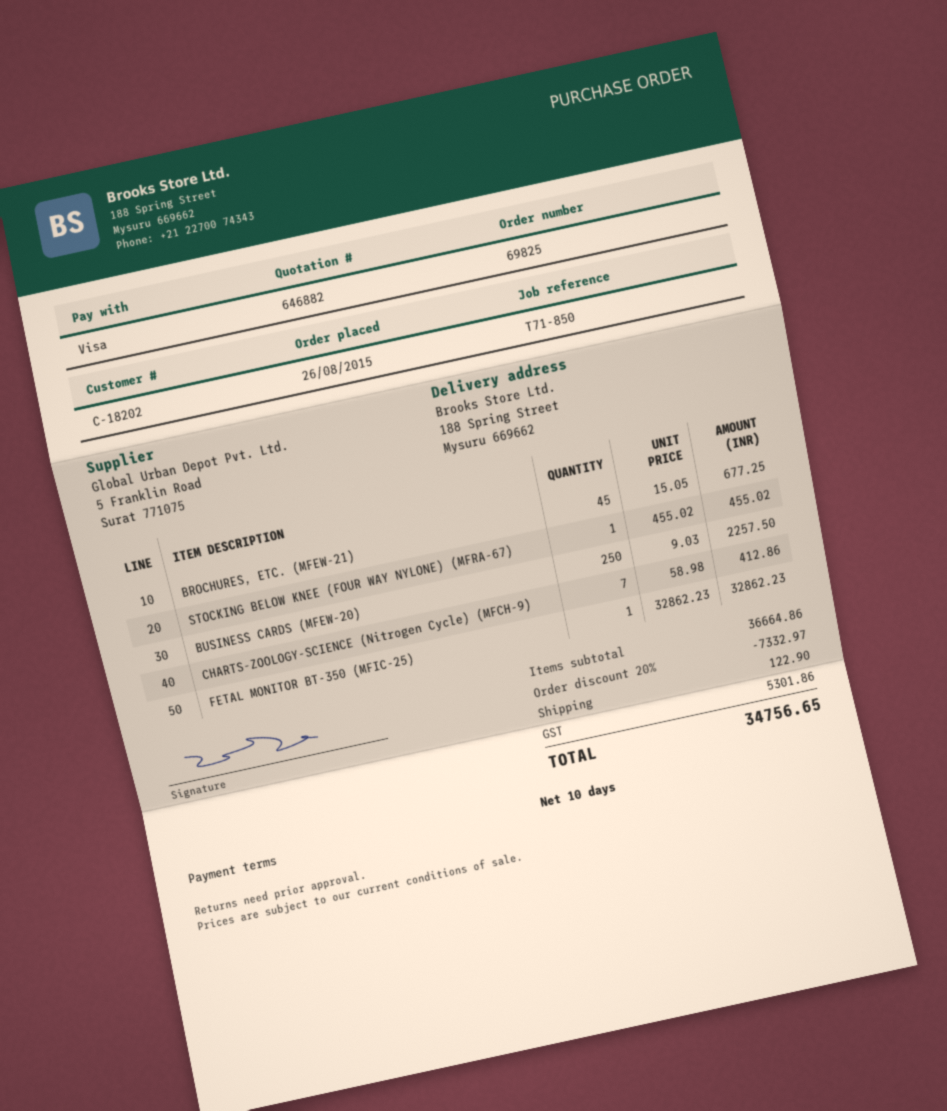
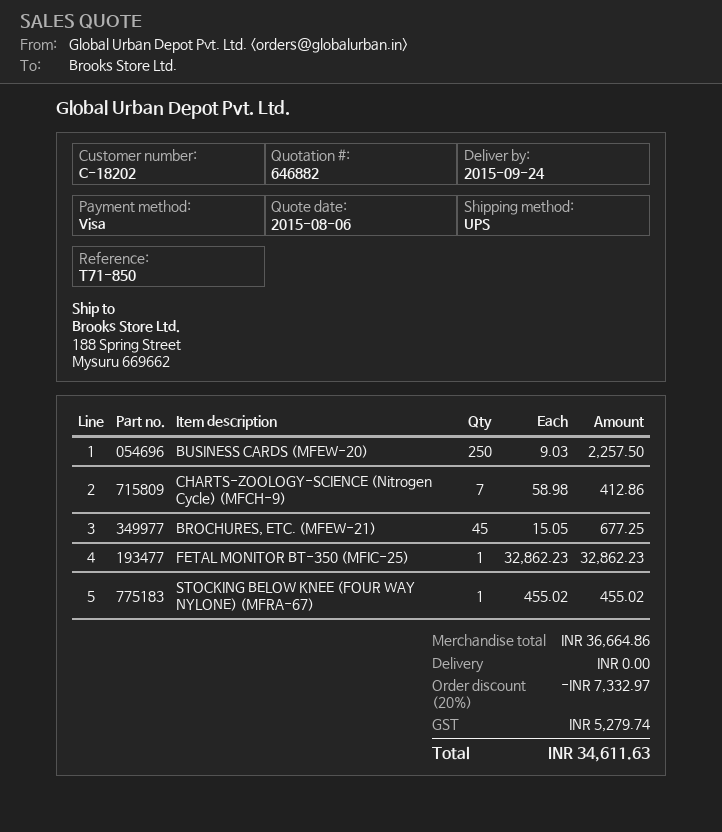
shipping: 122.90 -> 0.00
tax: 5301.86 -> 5279.74
total: 34756.65 -> 34611.63

